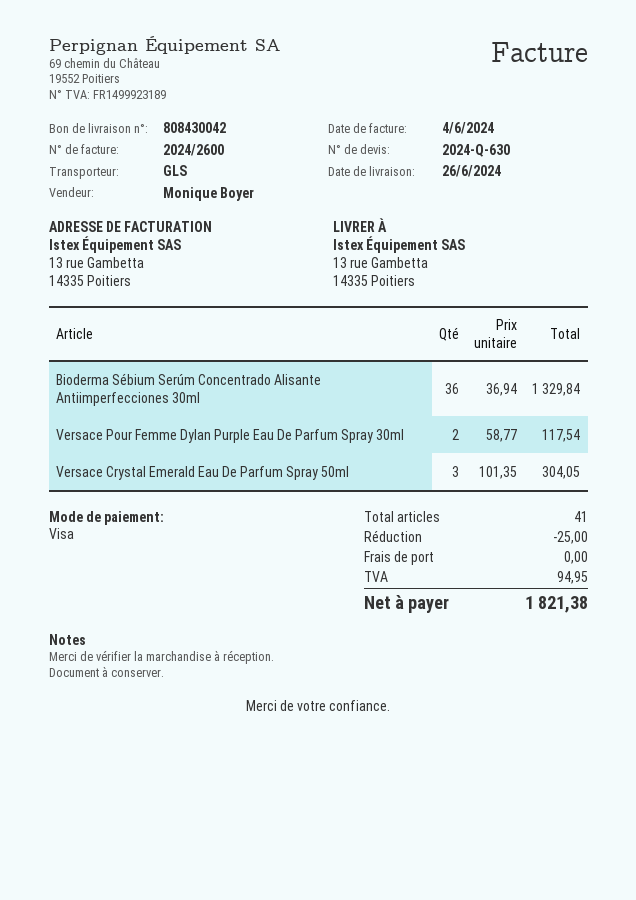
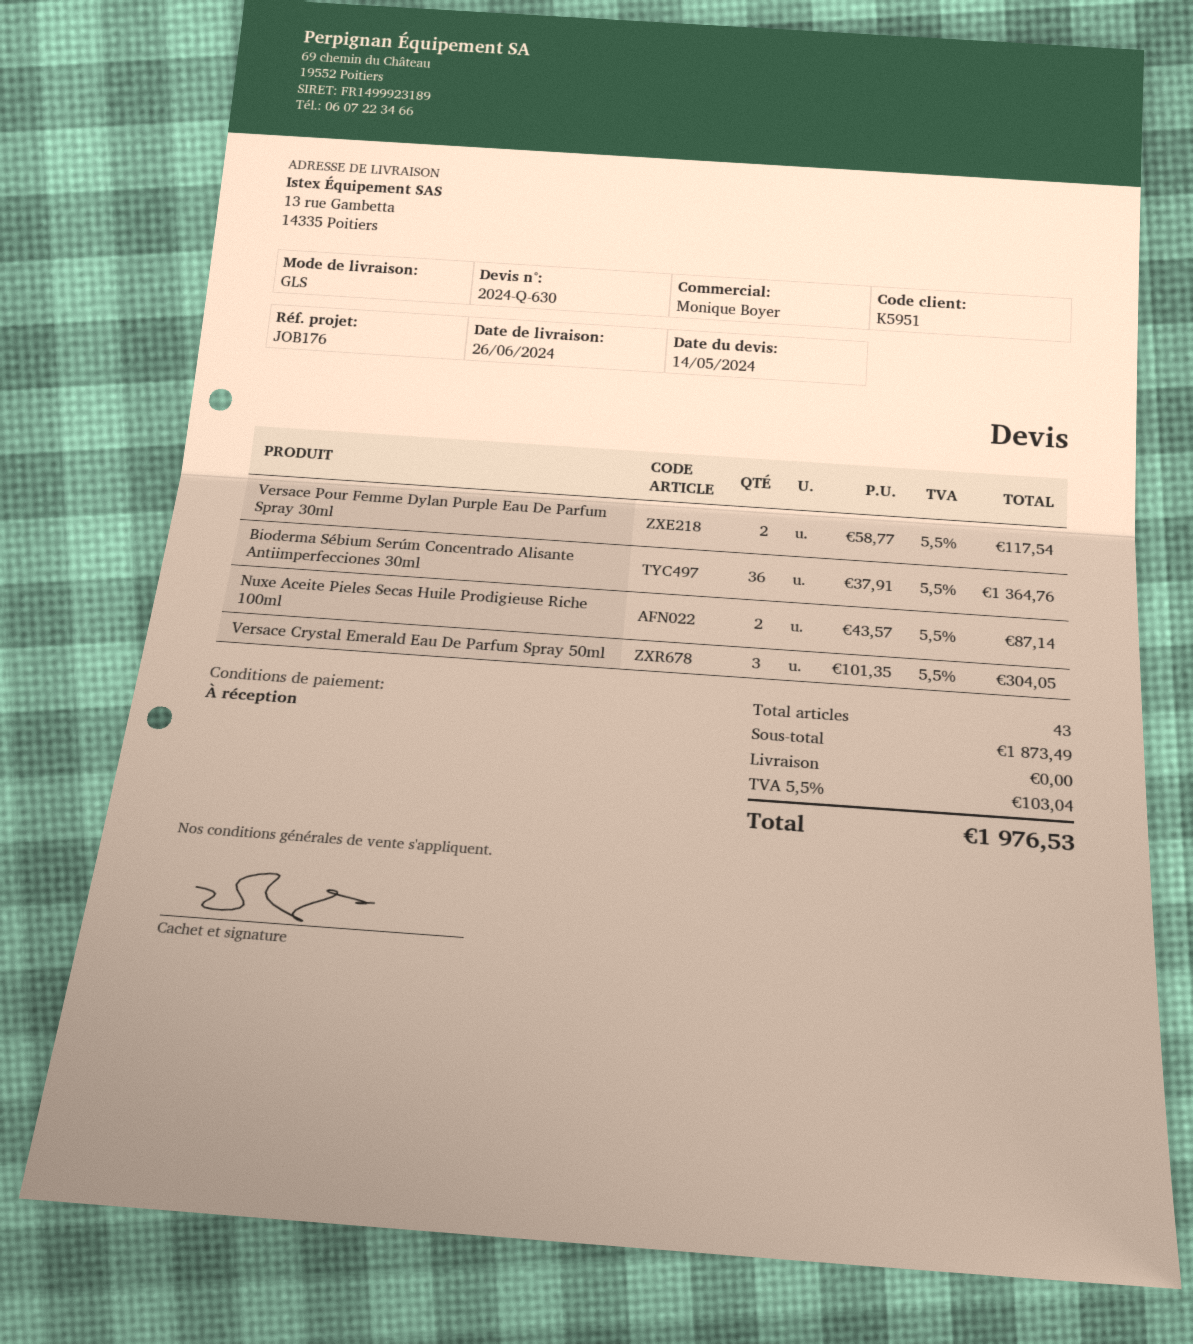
Bioderma Sébium Serúm Concentrado Alisante Antiimperfecciones 30ml: 36 x 36.94 = 1329.84 -> 36 x 37.91 = 1364.76
Nuxe Aceite Pieles Secas Huile Prodigieuse Riche 100ml: none -> 2 x 43.57 = 87.14
total quantity: 41 -> 43
discount: 25.00 -> none
tax: 94.95 -> 103.04
total: 1821.38 -> 1976.53

